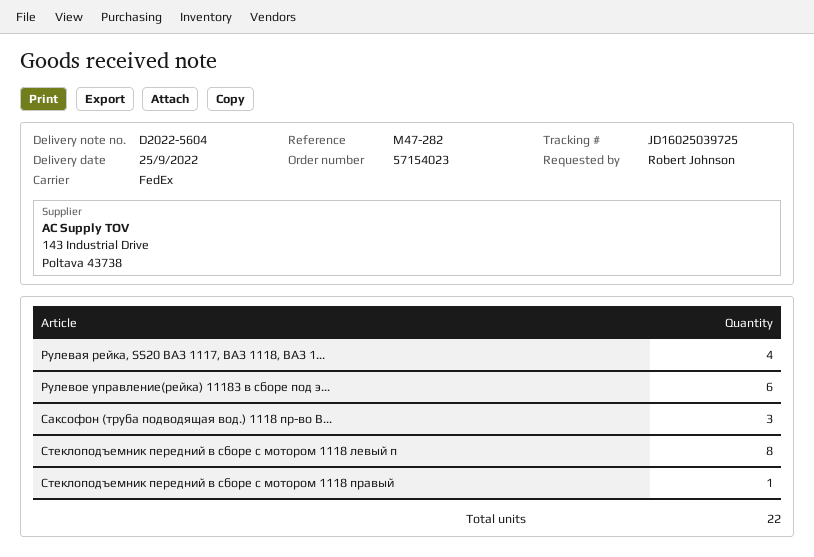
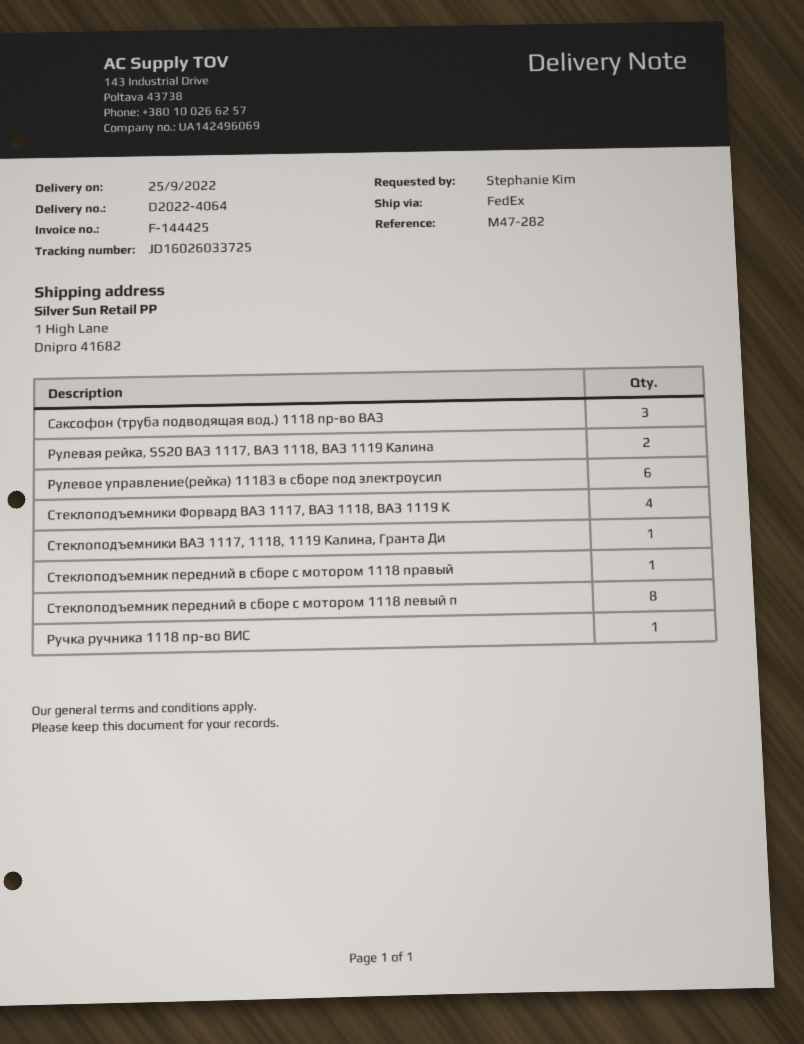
delivery note number: D2022-5604 -> D2022-4064
ordered by: Robert Johnson -> Stephanie Kim
tracking number: JD16025039725 -> JD16026033725
Рулевая рейка, SS20 ВАЗ 1117, ВАЗ 1118, ВАЗ 1...: 4 -> 2
Стеклоподъемники Форвард ВАЗ 1117, ВАЗ 1118, ВАЗ 1119 К: none -> 4
Стеклоподъемники ВАЗ 1117, 1118, 1119 Калина, Гранта Ди: none -> 1
Ручка ручника 1118 пр-во ВИС: none -> 1

